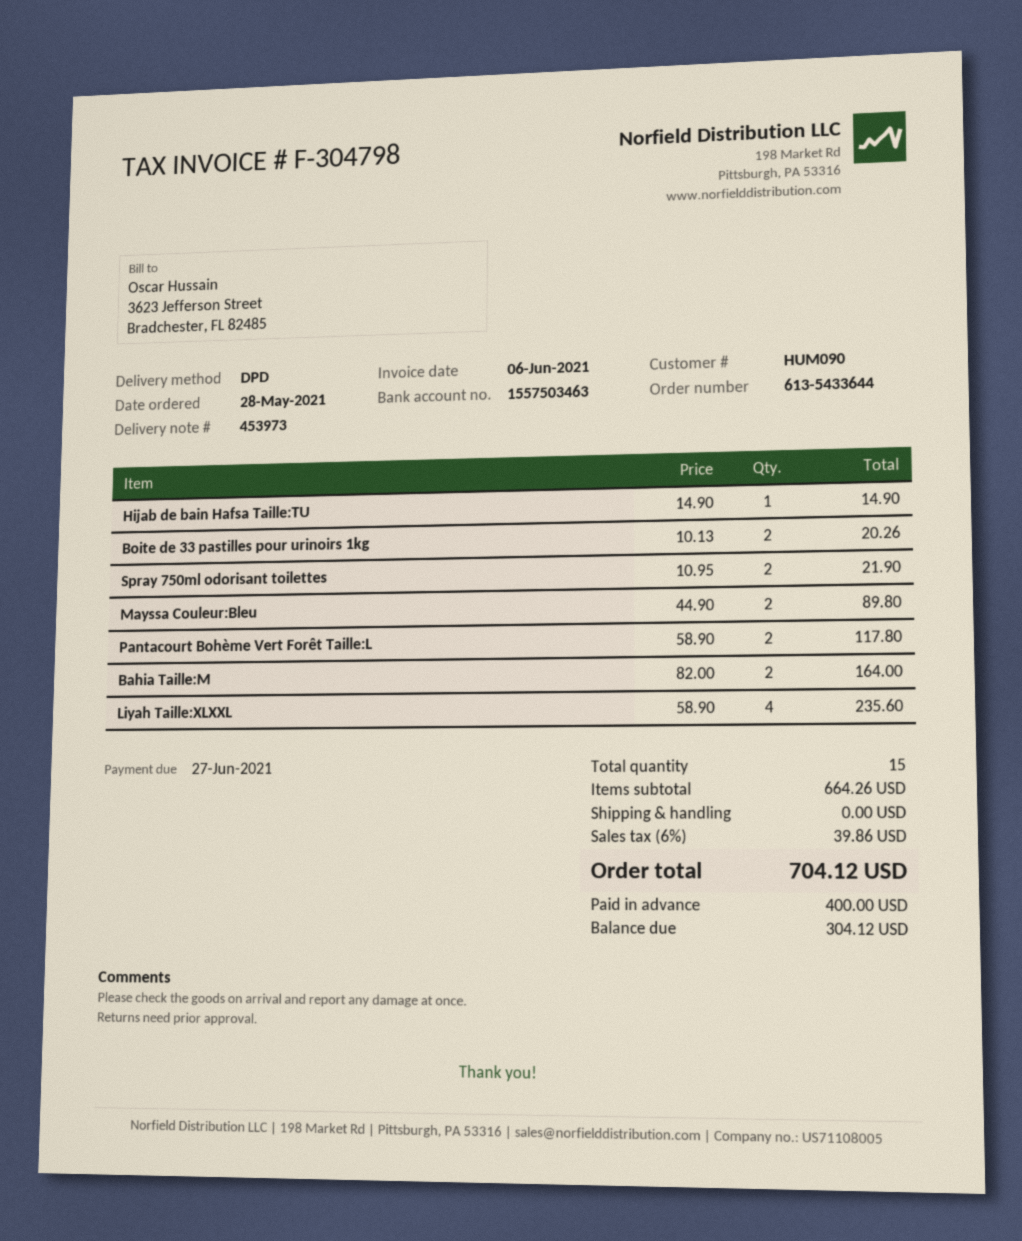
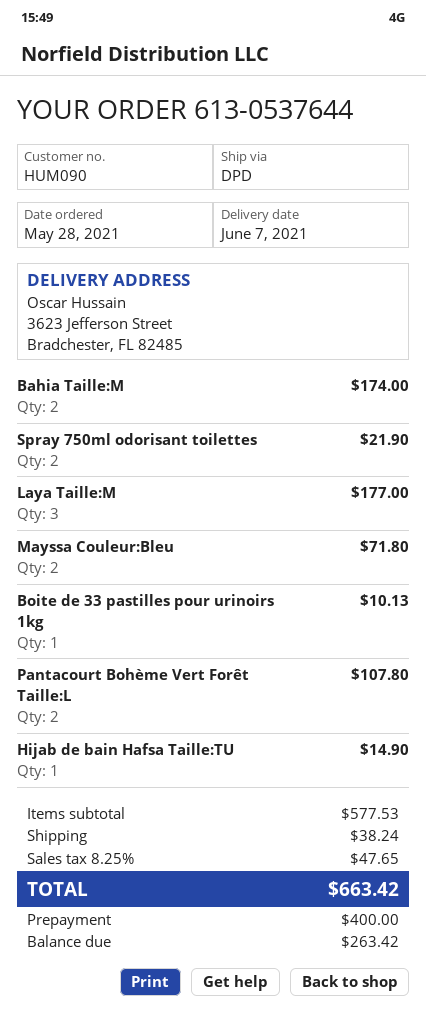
order number: 613-5433644 -> 613-0537644
Boite de 33 pastilles pour urinoirs 1kg: 2 for 20.26 -> 1 for 10.13
Mayssa Couleur:Bleu: 2 for 89.80 -> 2 for 71.80
Pantacourt Bohème Vert Forêt Taille:L: 2 for 117.80 -> 2 for 107.80
Bahia Taille:M: 2 for 164.00 -> 2 for 174.00
Liyah Taille:XLXXL: 4 for 235.60 -> none
Laya Taille:M: none -> 3 for 177.00
subtotal: 664.26 -> 577.53
shipping: 0.00 -> 38.24
tax: 6% = 39.86 -> 8.25% = 47.65
total: 704.12 -> 663.42
balance: 304.12 -> 263.42

